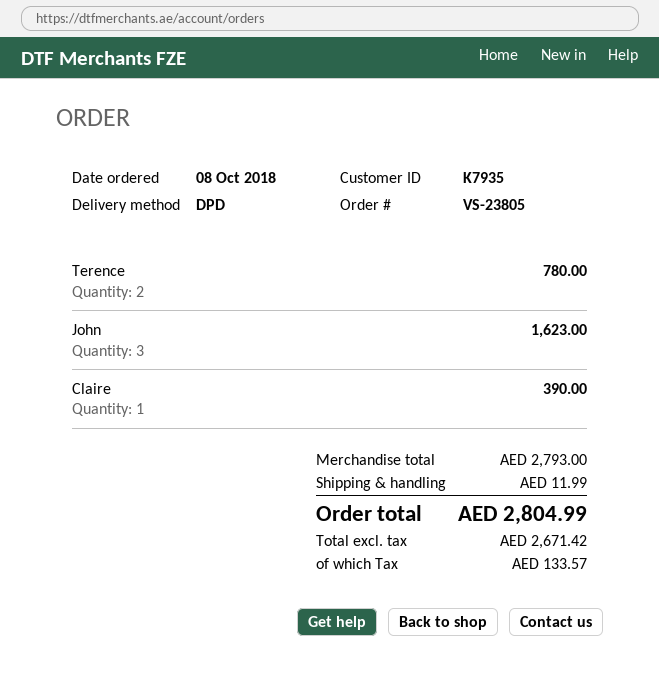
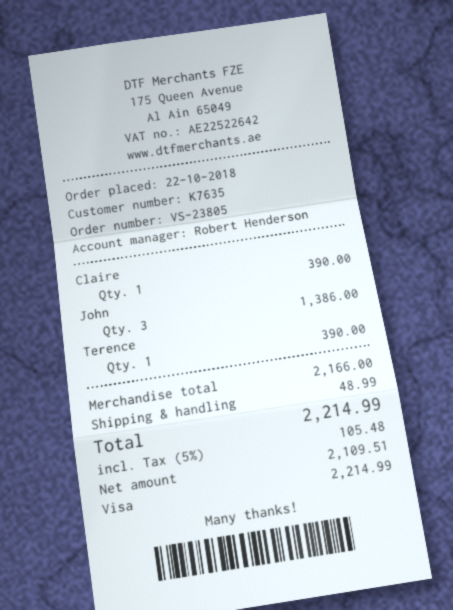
order date: 2018-10-08 -> 2018-10-22
customer number: K7935 -> K7635
Terence: 2 for 780.00 -> 1 for 390.00
John: 3 for 1623.00 -> 3 for 1386.00
subtotal: 2793.00 -> 2166.00
shipping: 11.99 -> 48.99
net: 2671.42 -> 2109.51
tax: 133.57 -> 105.48
total: 2804.99 -> 2214.99

